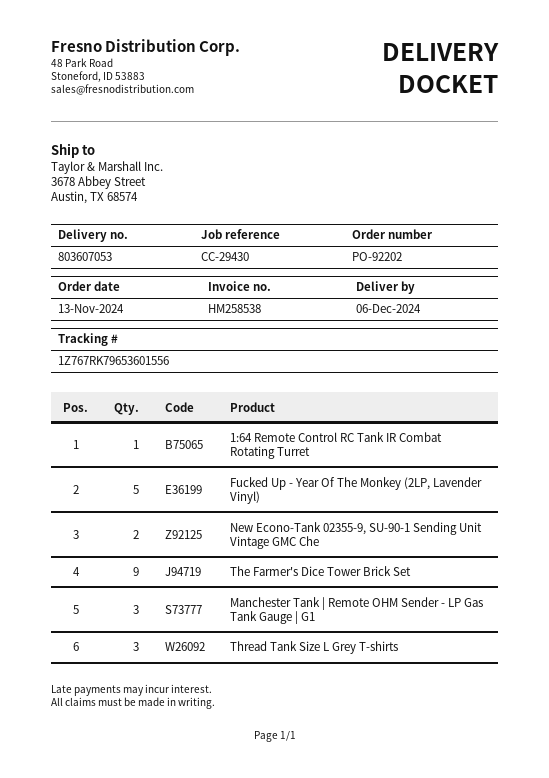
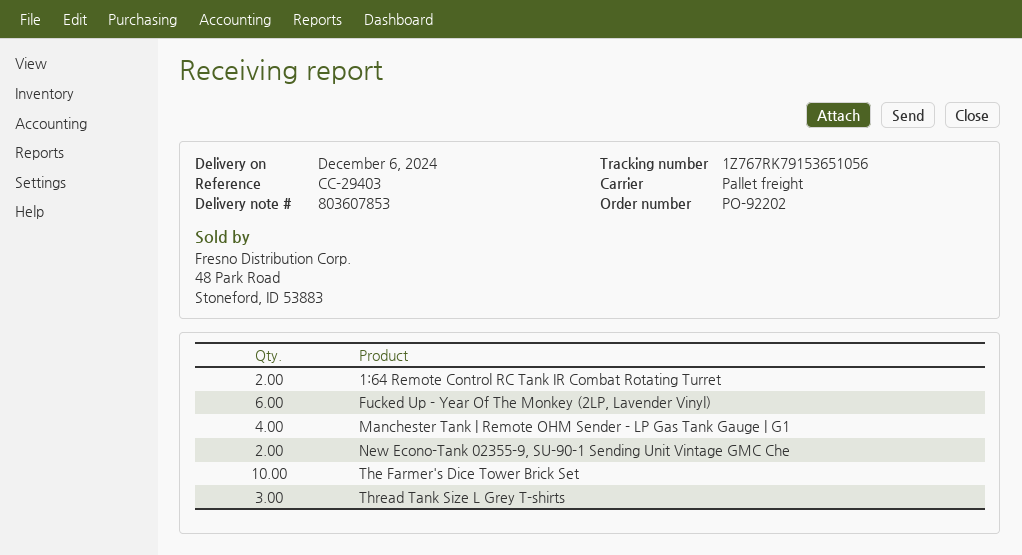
delivery note number: 803607053 -> 803607853
reference: CC-29430 -> CC-29403
tracking number: 1Z767RK79653601556 -> 1Z767RK79153651056
1:64 Remote Control RC Tank IR Combat Rotating Turret: 1 -> 2
Fucked Up - Year Of The Monkey (2LP, Lavender Vinyl): 5 -> 6
The Farmer's Dice Tower Brick Set: 9 -> 10
Manchester Tank | Remote OHM Sender - LP Gas Tank Gauge | G1: 3 -> 4

